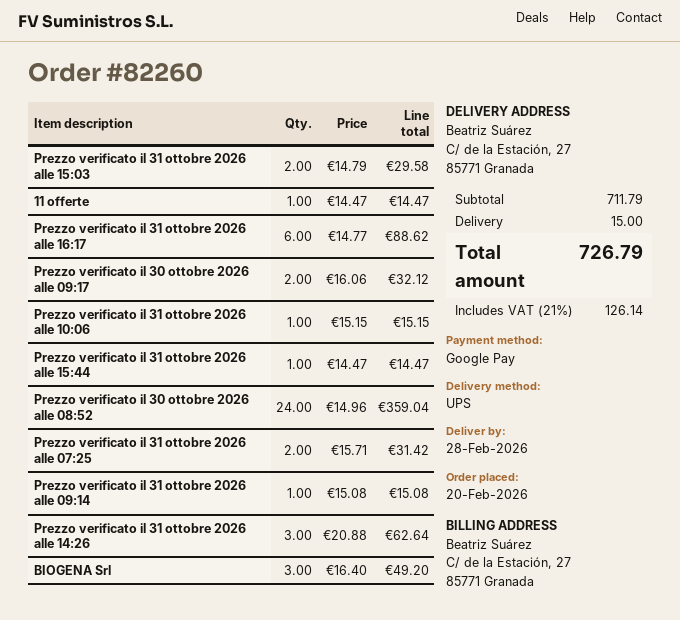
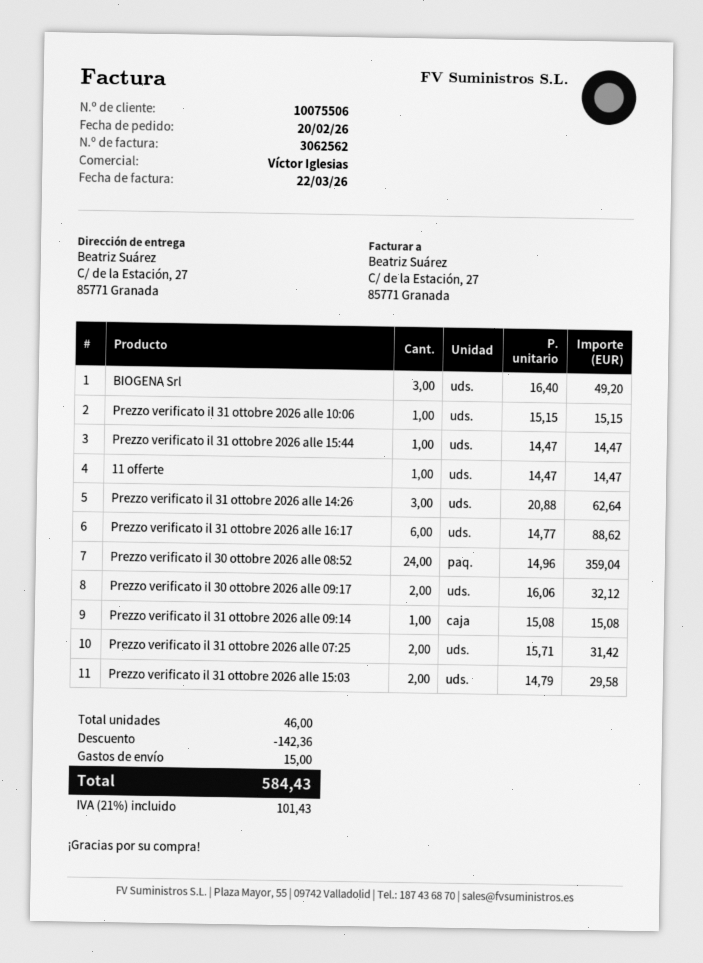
discount: none -> 142.36
tax: 21% = 126.14 -> 21% = 101.43
total: 726.79 -> 584.43

